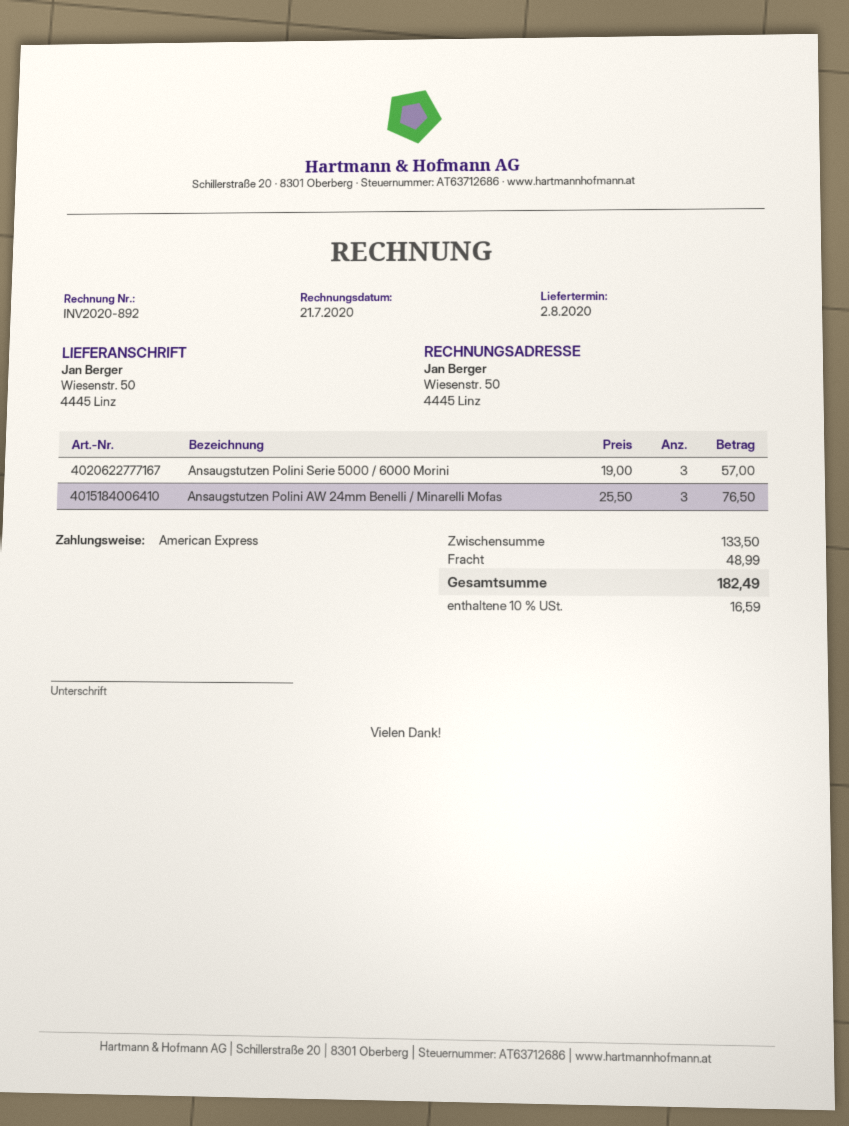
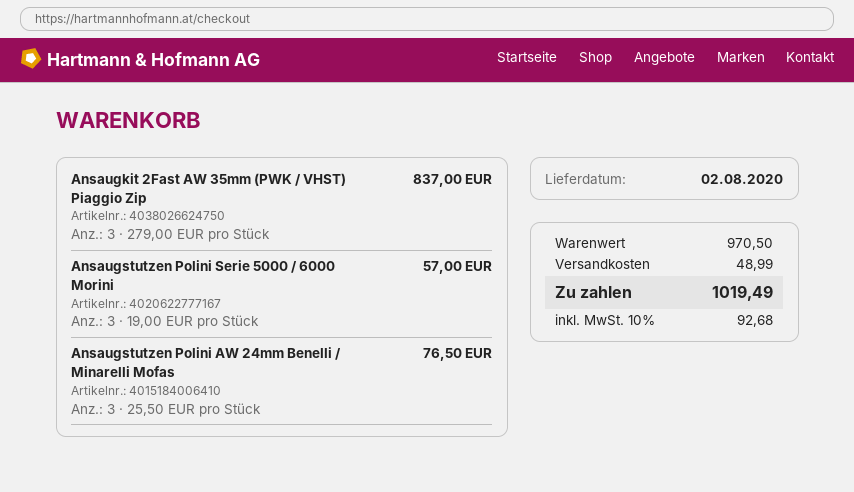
Ansaugkit 2Fast AW 35mm (PWK / VHST) Piaggio Zip: none -> 3 x 279.00 = 837.00
subtotal: 133.50 -> 970.50
tax: 10% = 16.59 -> 10% = 92.68
total: 182.49 -> 1019.49

